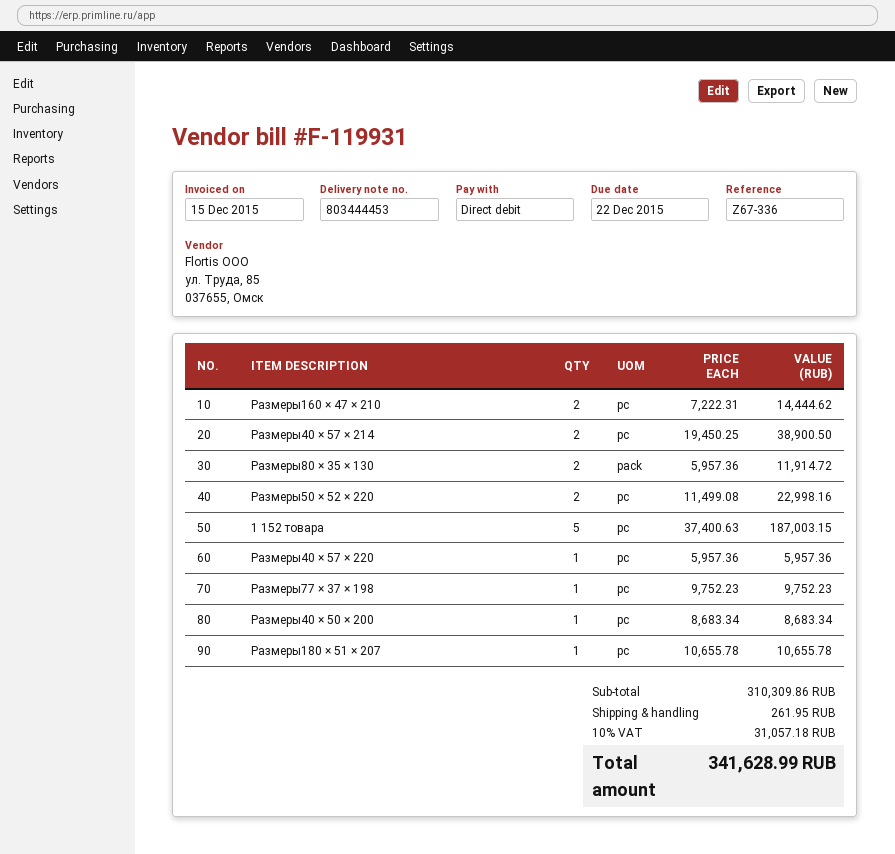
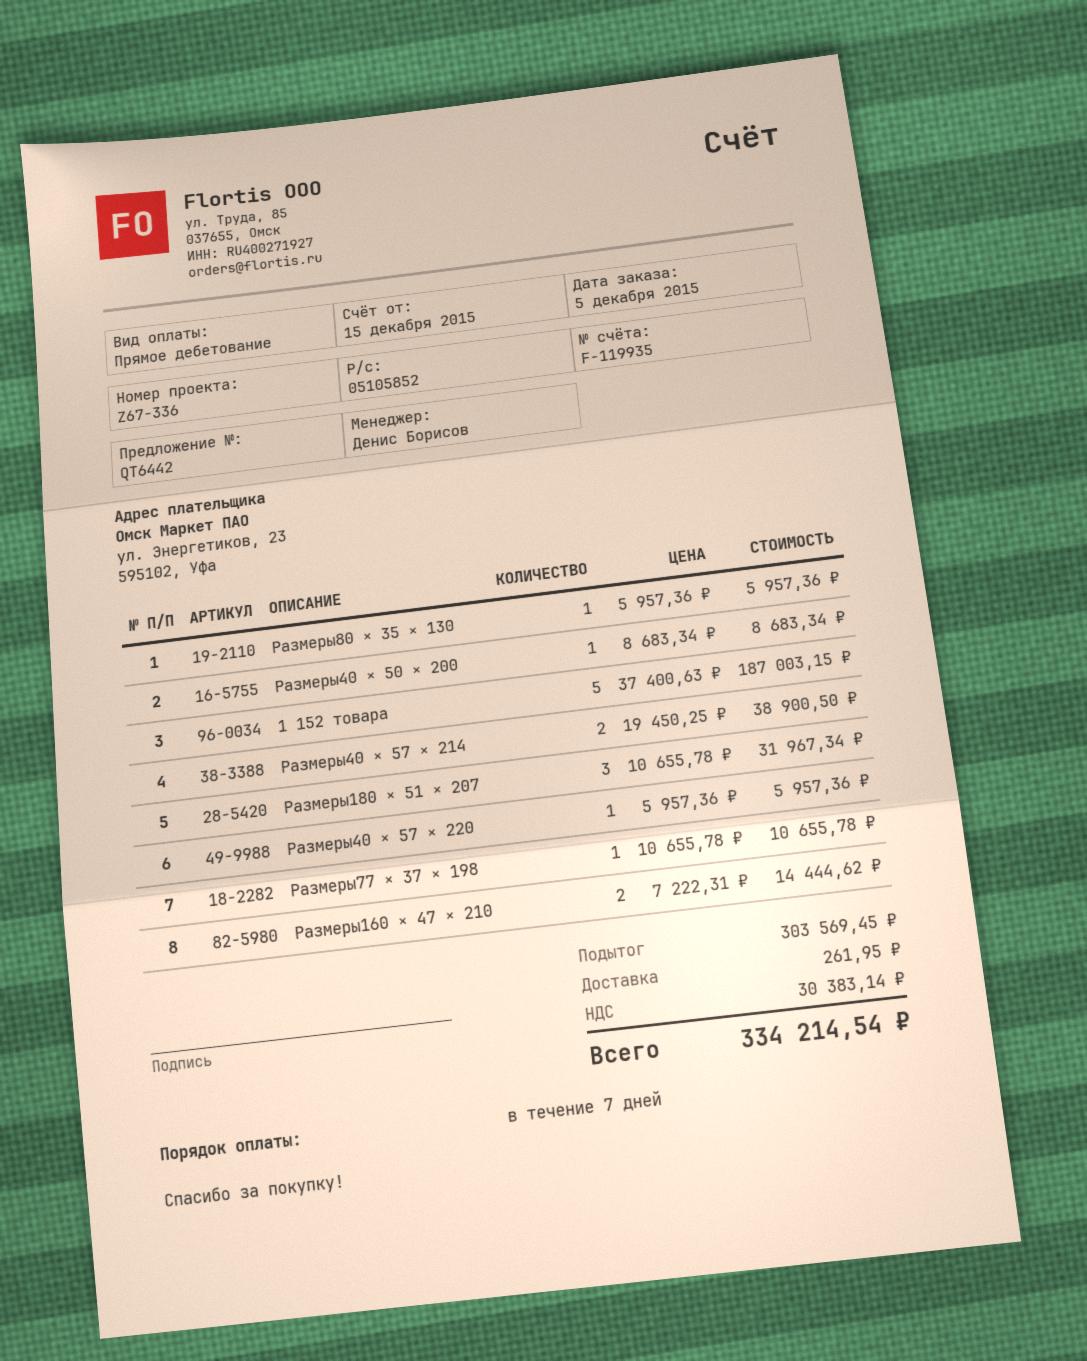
invoice number: F-119931 -> F-119935
Размеры80 × 35 × 130: 2 x 5957.36 = 11914.72 -> 1 x 5957.36 = 5957.36
Размеры50 × 52 × 220: 2 x 11499.08 = 22998.16 -> none
Размеры77 × 37 × 198: 1 x 9752.23 = 9752.23 -> 1 x 10655.78 = 10655.78
Размеры180 × 51 × 207: 1 x 10655.78 = 10655.78 -> 3 x 10655.78 = 31967.34
subtotal: 310309.86 -> 303569.45
tax: 31057.18 -> 30383.14
total: 341628.99 -> 334214.54

